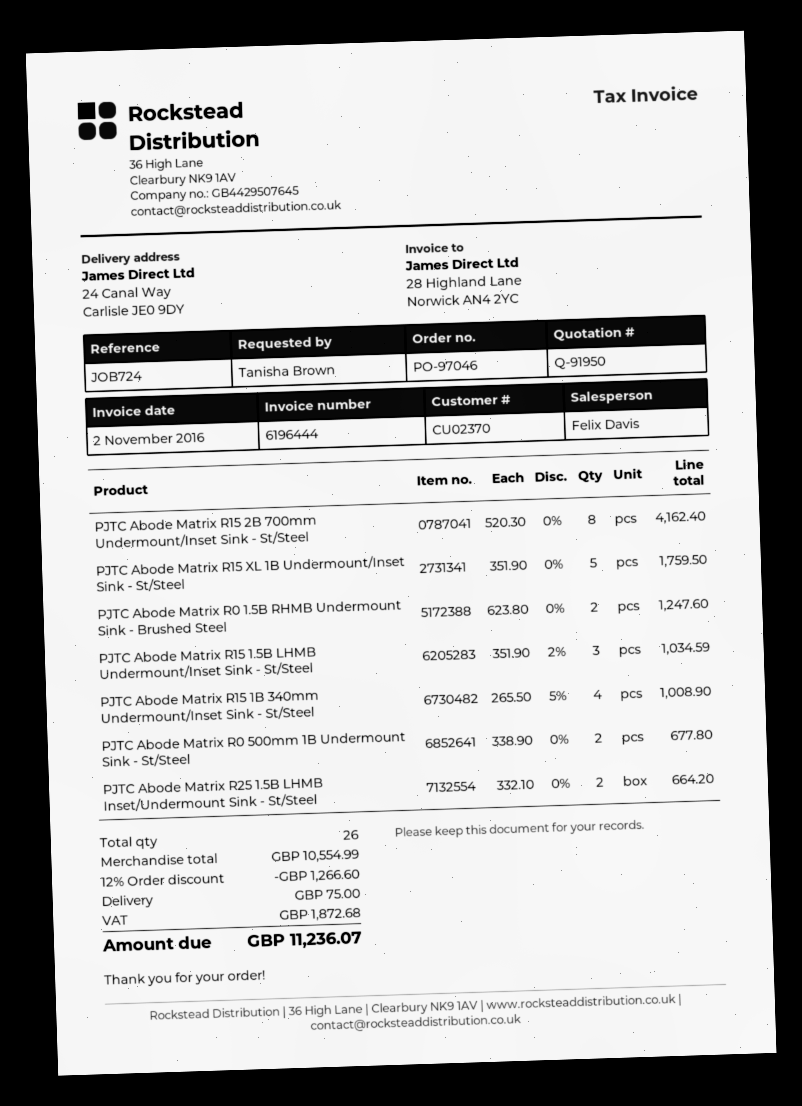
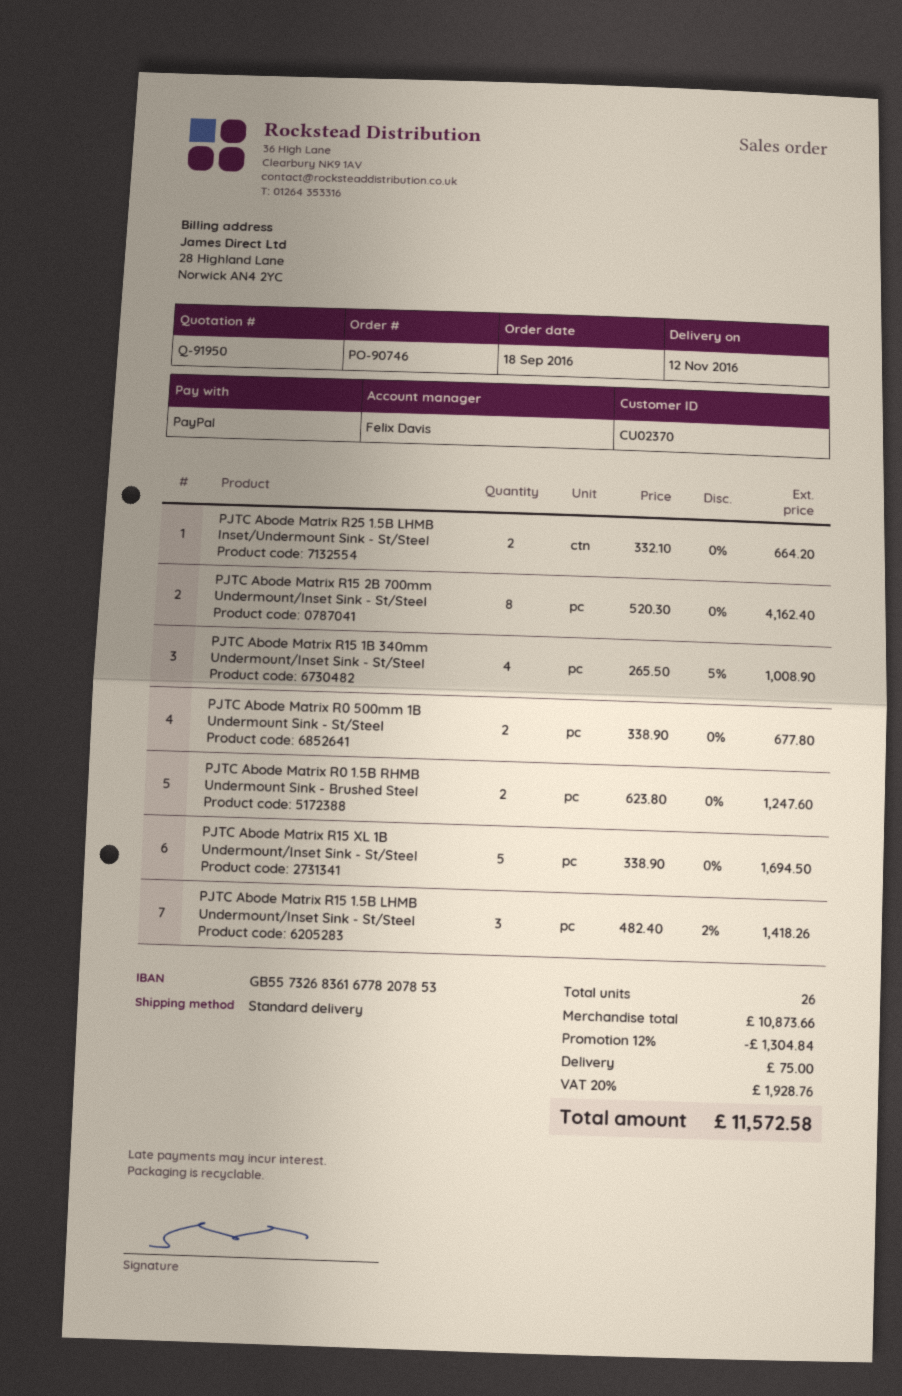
order number: PO-97046 -> PO-90746
PJTC Abode Matrix R15 XL 1B Undermount/Inset Sink - St/Steel: 5 x 351.90 = 1759.50 -> 5 x 338.90 = 1694.50
PJTC Abode Matrix R15 1.5B LHMB Undermount/Inset Sink - St/Steel: 3 x 351.90 - 2% = 1034.59 -> 3 x 482.40 - 2% = 1418.26
subtotal: 10554.99 -> 10873.66
discount: 12% = 1266.60 -> 12% = 1304.84
tax: 1872.68 -> 1928.76
total: 11236.07 -> 11572.58

